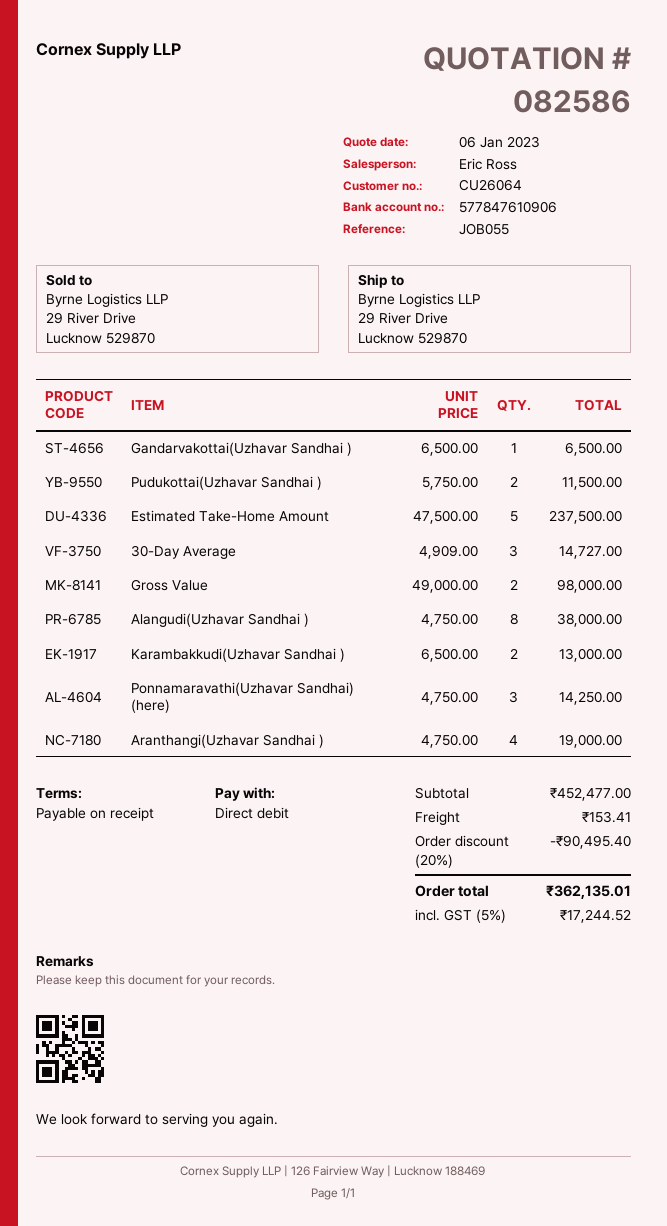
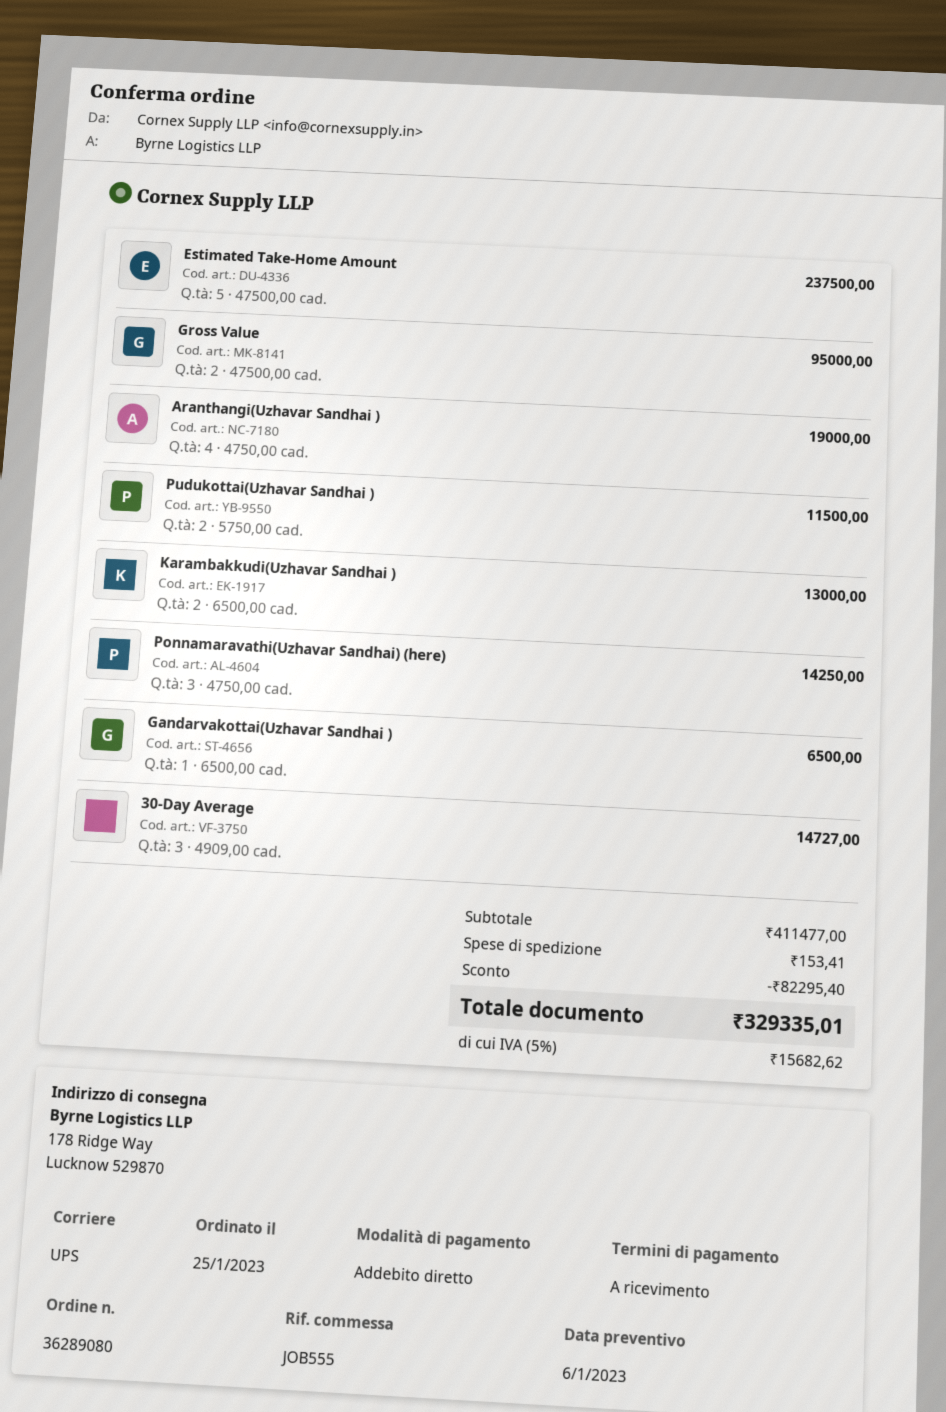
reference: JOB055 -> JOB555
ship to: 29 River Drive, Lucknow 529870 -> 178 Ridge Way, Lucknow 529870
Gross Value: 2 x 49000.00 = 98000.00 -> 2 x 47500.00 = 95000.00
Alangudi(Uzhavar Sandhai ): 8 x 4750.00 = 38000.00 -> none
subtotal: 452477.00 -> 411477.00
discount: 90495.40 -> 82295.40
tax: 5% = 17244.52 -> 5% = 15682.62
total: 362135.01 -> 329335.01

